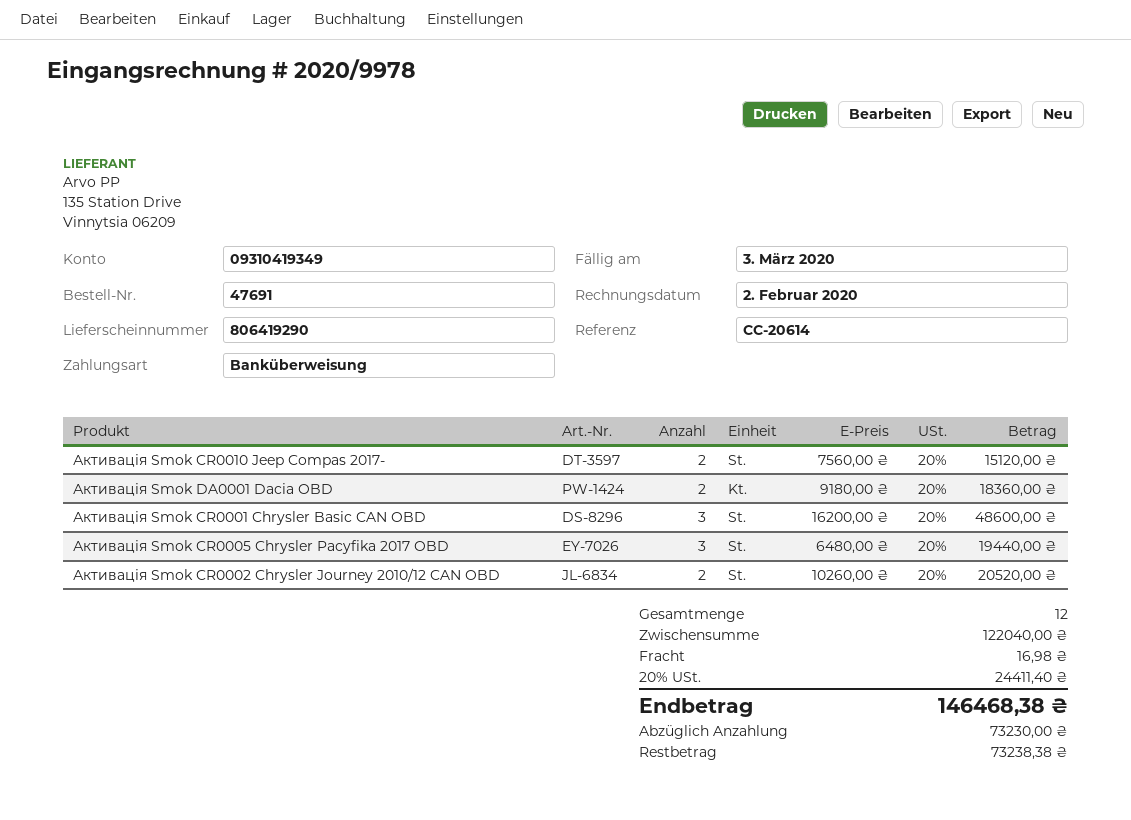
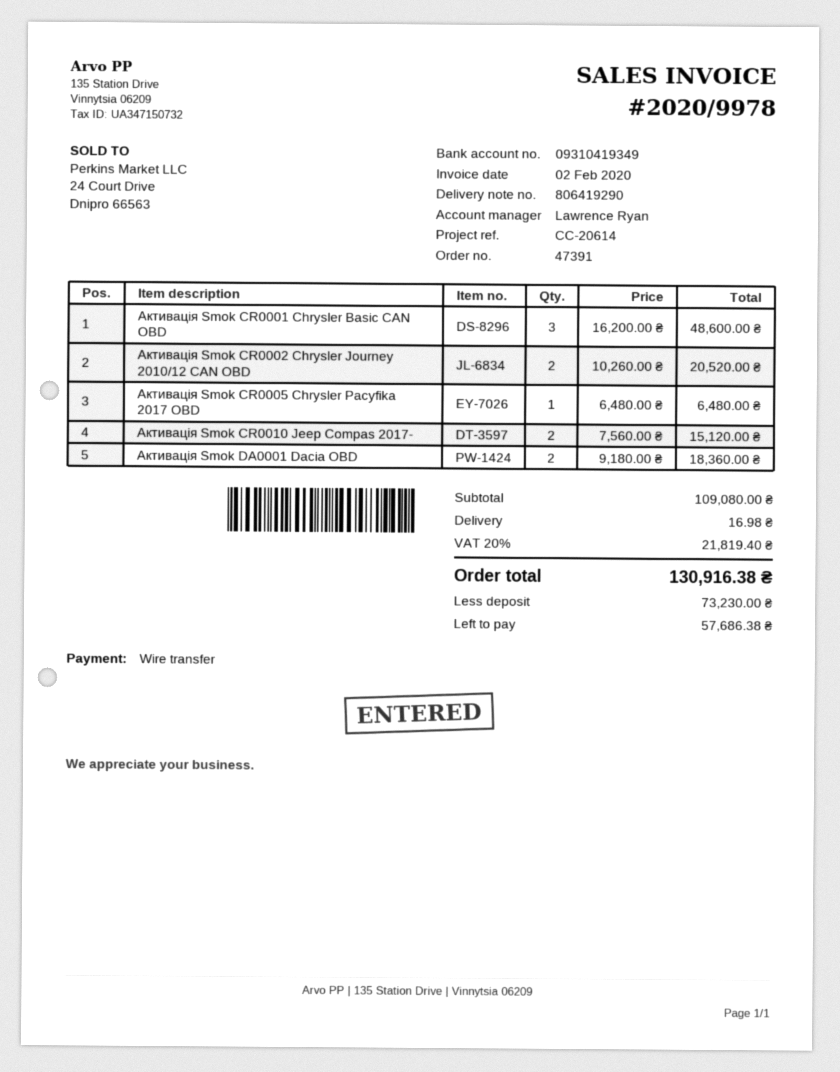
order number: 47691 -> 47391
Активація Smok CR0005 Chrysler Pacyfika 2017 OBD: 3 x 6480.00 = 19440.00 -> 1 x 6480.00 = 6480.00
subtotal: 122040.00 -> 109080.00
tax: 20% = 24411.40 -> 20% = 21819.40
total: 146468.38 -> 130916.38
balance: 73238.38 -> 57686.38

